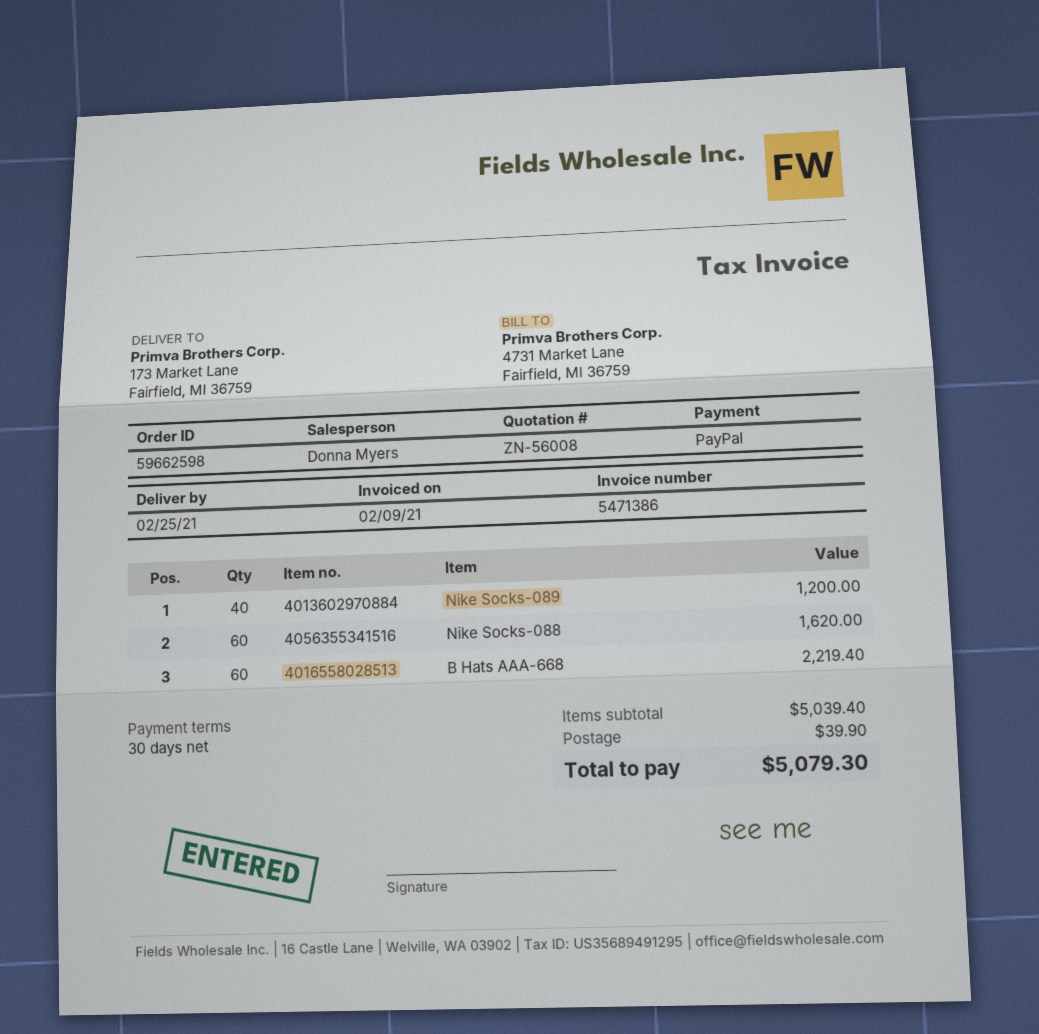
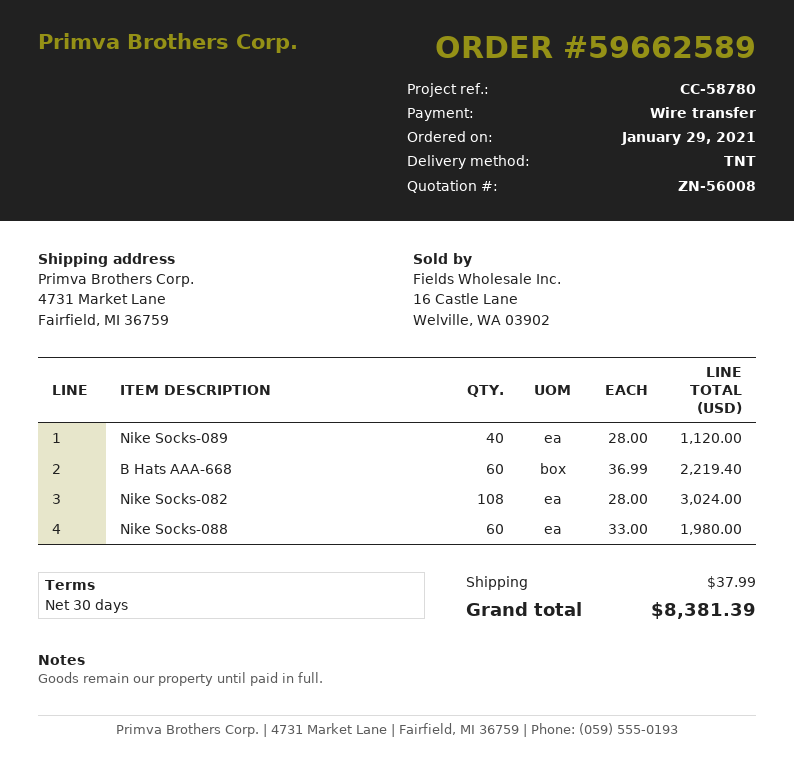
order number: 59662598 -> 59662589
payment method: PayPal -> bank transfer
ship to: 173 Market Lane, Fairfield, MI 36759 -> 4731 Market Lane, Fairfield, MI 36759
Nike Socks-089: 40 for 1200.00 -> 40 for 1120.00
Nike Socks-088: 60 for 1620.00 -> 60 for 1980.00
Nike Socks-082: none -> 108 for 3024.00
shipping: 39.90 -> 37.99
total: 5079.30 -> 8381.39

